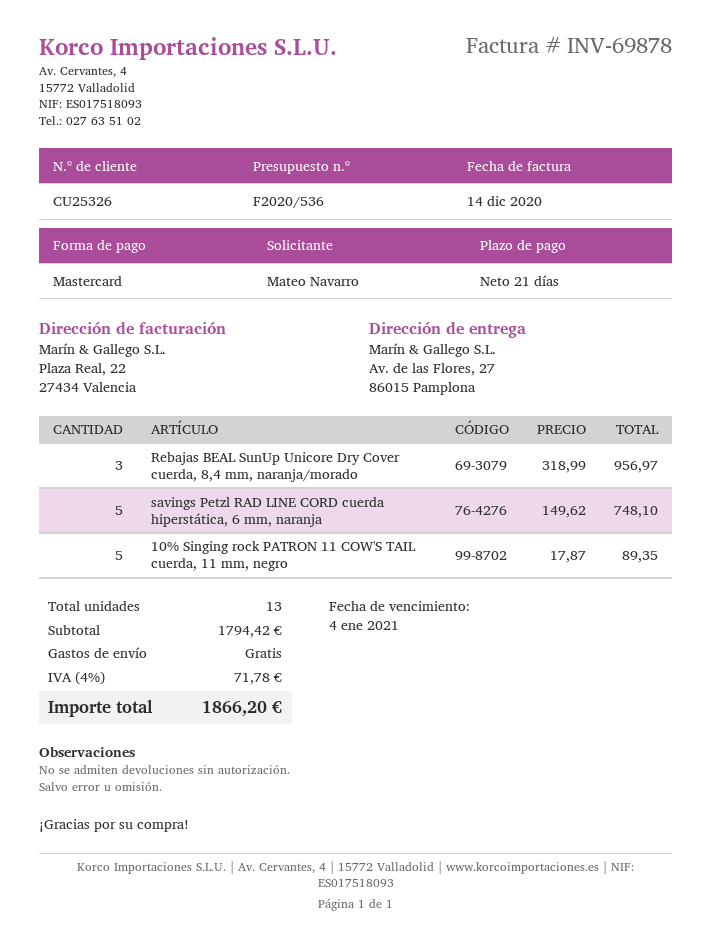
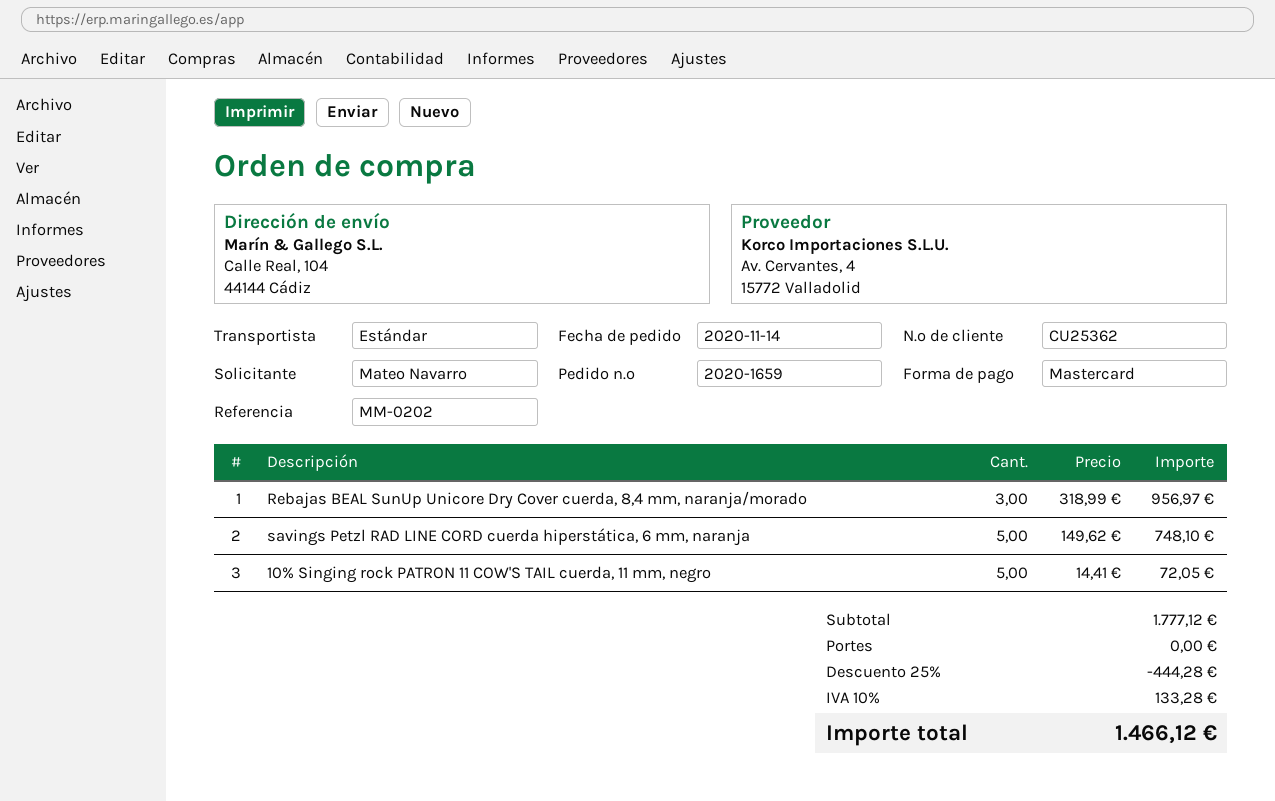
customer number: CU25326 -> CU25362
ship to: Av. de las Flores, 27, 86015 Pamplona -> Calle Real, 104, 44144 Cádiz
10% Singing rock PATRON 11 COW'S TAIL cuerda, 11 mm, negro: 5 x 17.87 = 89.35 -> 5 x 14.41 = 72.05
subtotal: 1794.42 -> 1777.12
discount: none -> 25% = 444.28
tax: 4% = 71.78 -> 10% = 133.28
total: 1866.20 -> 1466.12

